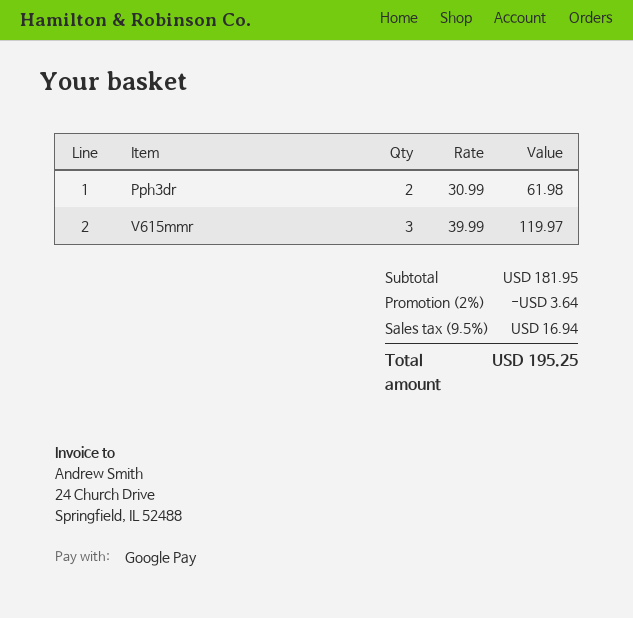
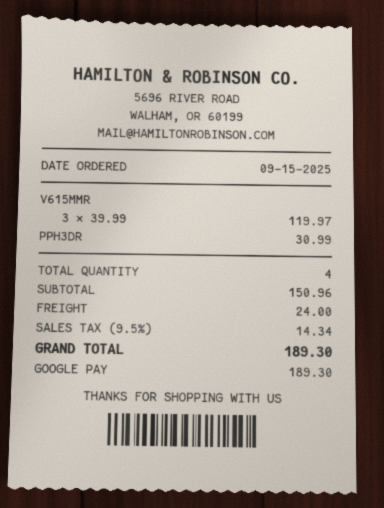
Pph3dr: 2 x 30.99 = 61.98 -> 1 x 30.99 = 30.99
subtotal: 181.95 -> 150.96
discount: 2% = 3.64 -> none
shipping: none -> 24.00
tax: 9.5% = 16.94 -> 9.5% = 14.34
total: 195.25 -> 189.30

